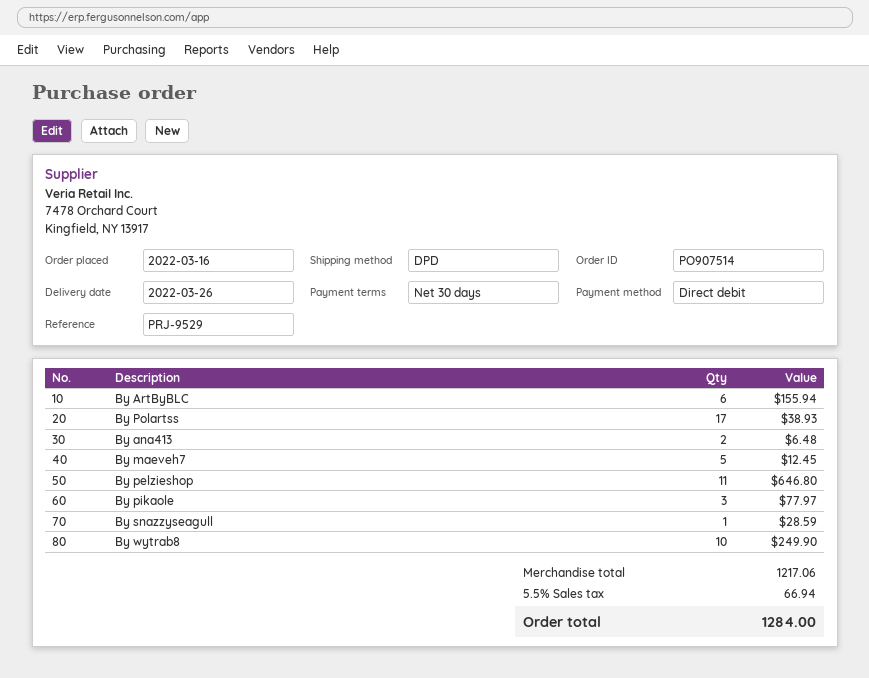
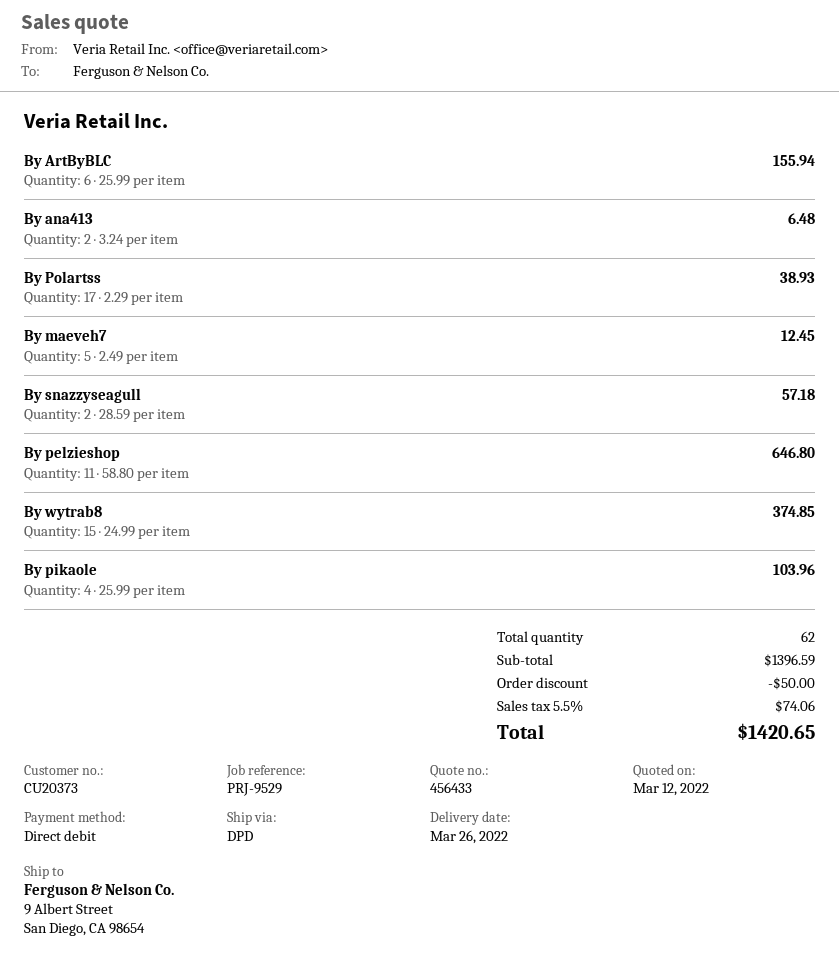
By pikaole: 3 for 77.97 -> 4 for 103.96
By snazzyseagull: 1 for 28.59 -> 2 for 57.18
By wytrab8: 10 for 249.90 -> 15 for 374.85
subtotal: 1217.06 -> 1396.59
discount: none -> 50.00
tax: 5.5% = 66.94 -> 5.5% = 74.06
total: 1284.00 -> 1420.65

